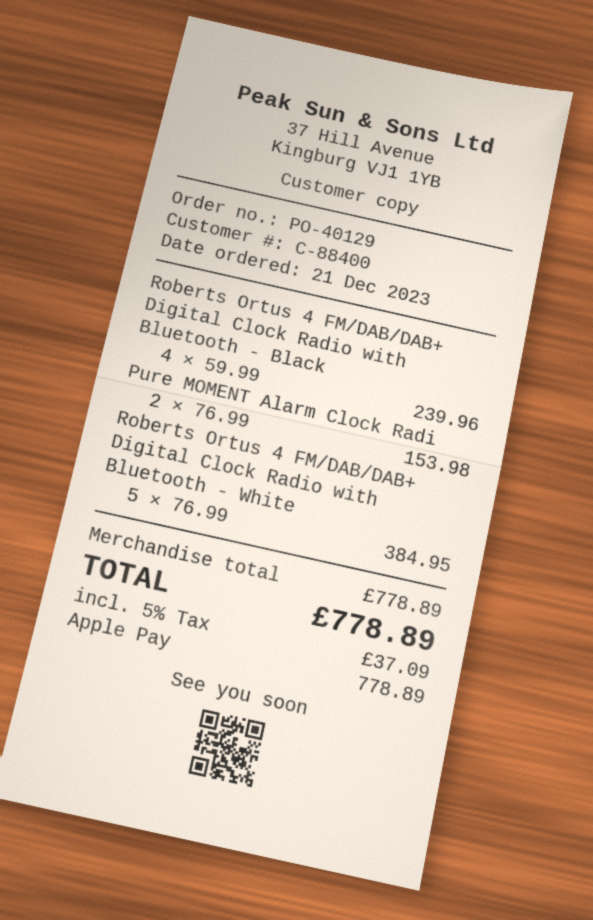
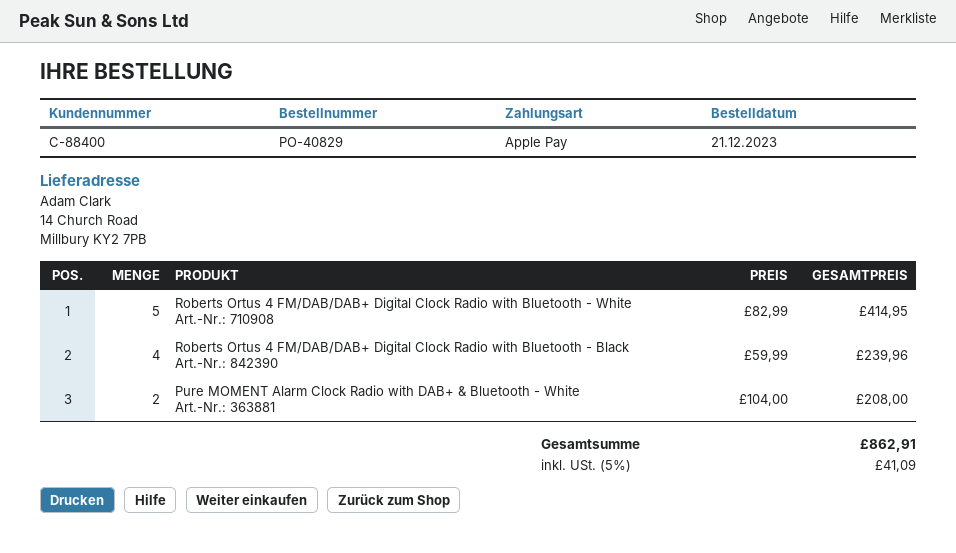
order number: PO-40129 -> PO-40829
Pure MOMENT Alarm Clock Radi: 2 x 76.99 = 153.98 -> 2 x 104.00 = 208.00
Roberts Ortus 4 FM/DAB/DAB+ Digital Clock Radio with Bluetooth - White: 5 x 76.99 = 384.95 -> 5 x 82.99 = 414.95
tax: 5% = 37.09 -> 5% = 41.09
total: 778.89 -> 862.91

